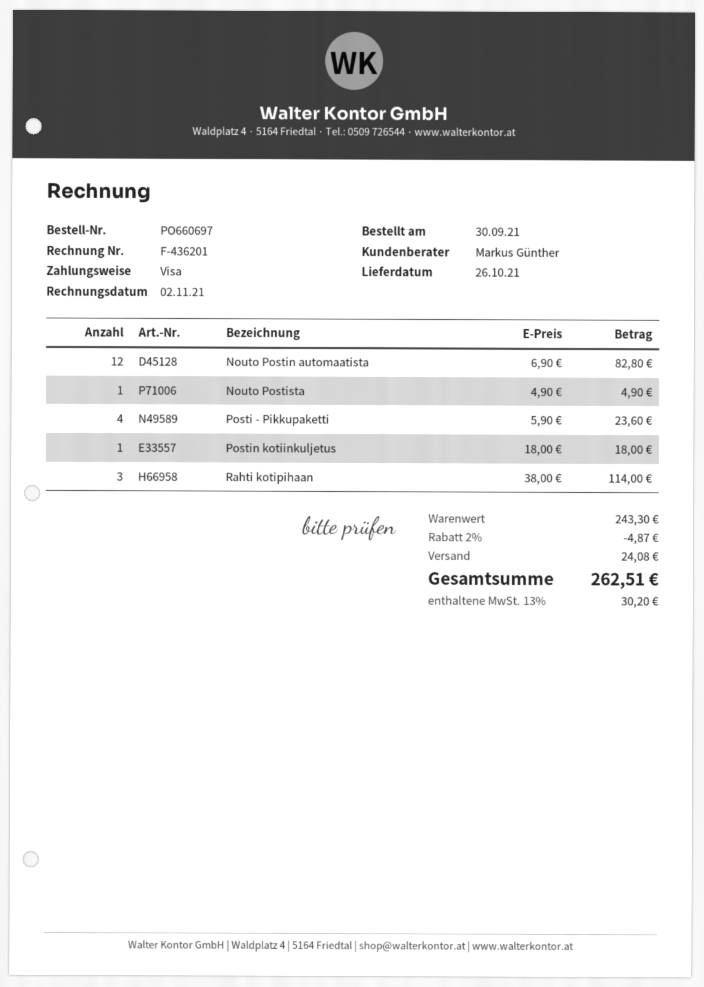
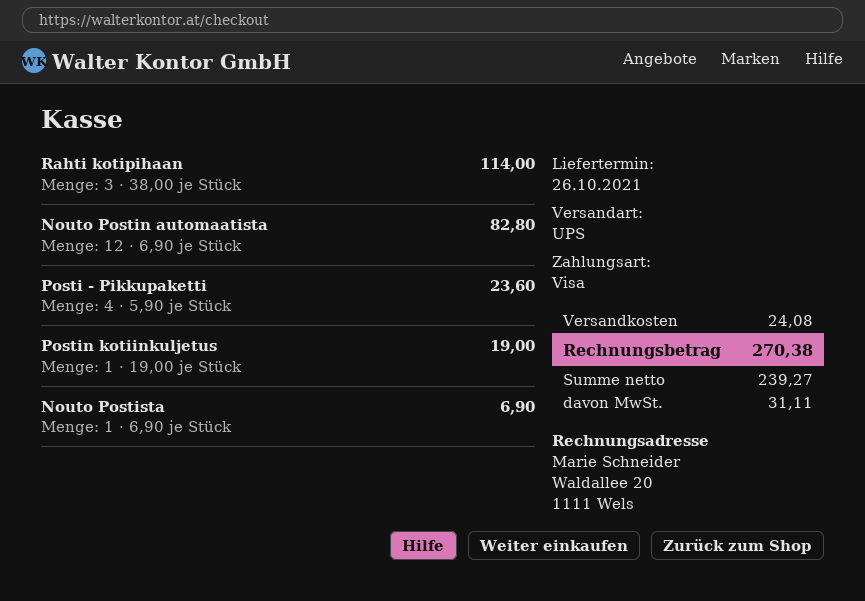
Nouto Postista: 1 x 4.90 = 4.90 -> 1 x 6.90 = 6.90
Postin kotiinkuljetus: 1 x 18.00 = 18.00 -> 1 x 19.00 = 19.00
discount: 2% = 4.87 -> none
tax: 30.20 -> 31.11
total: 262.51 -> 270.38

